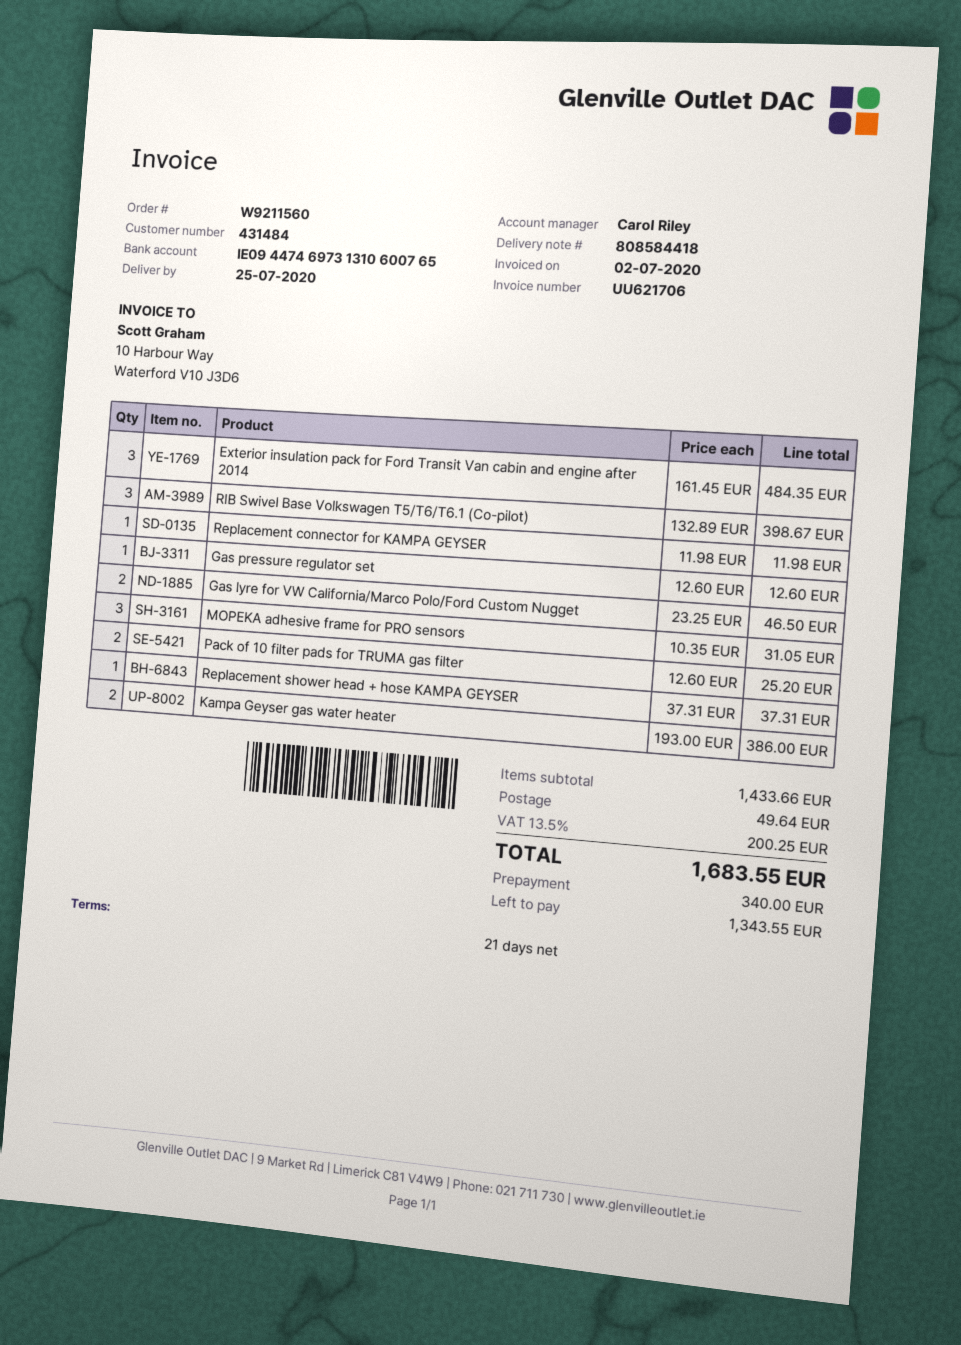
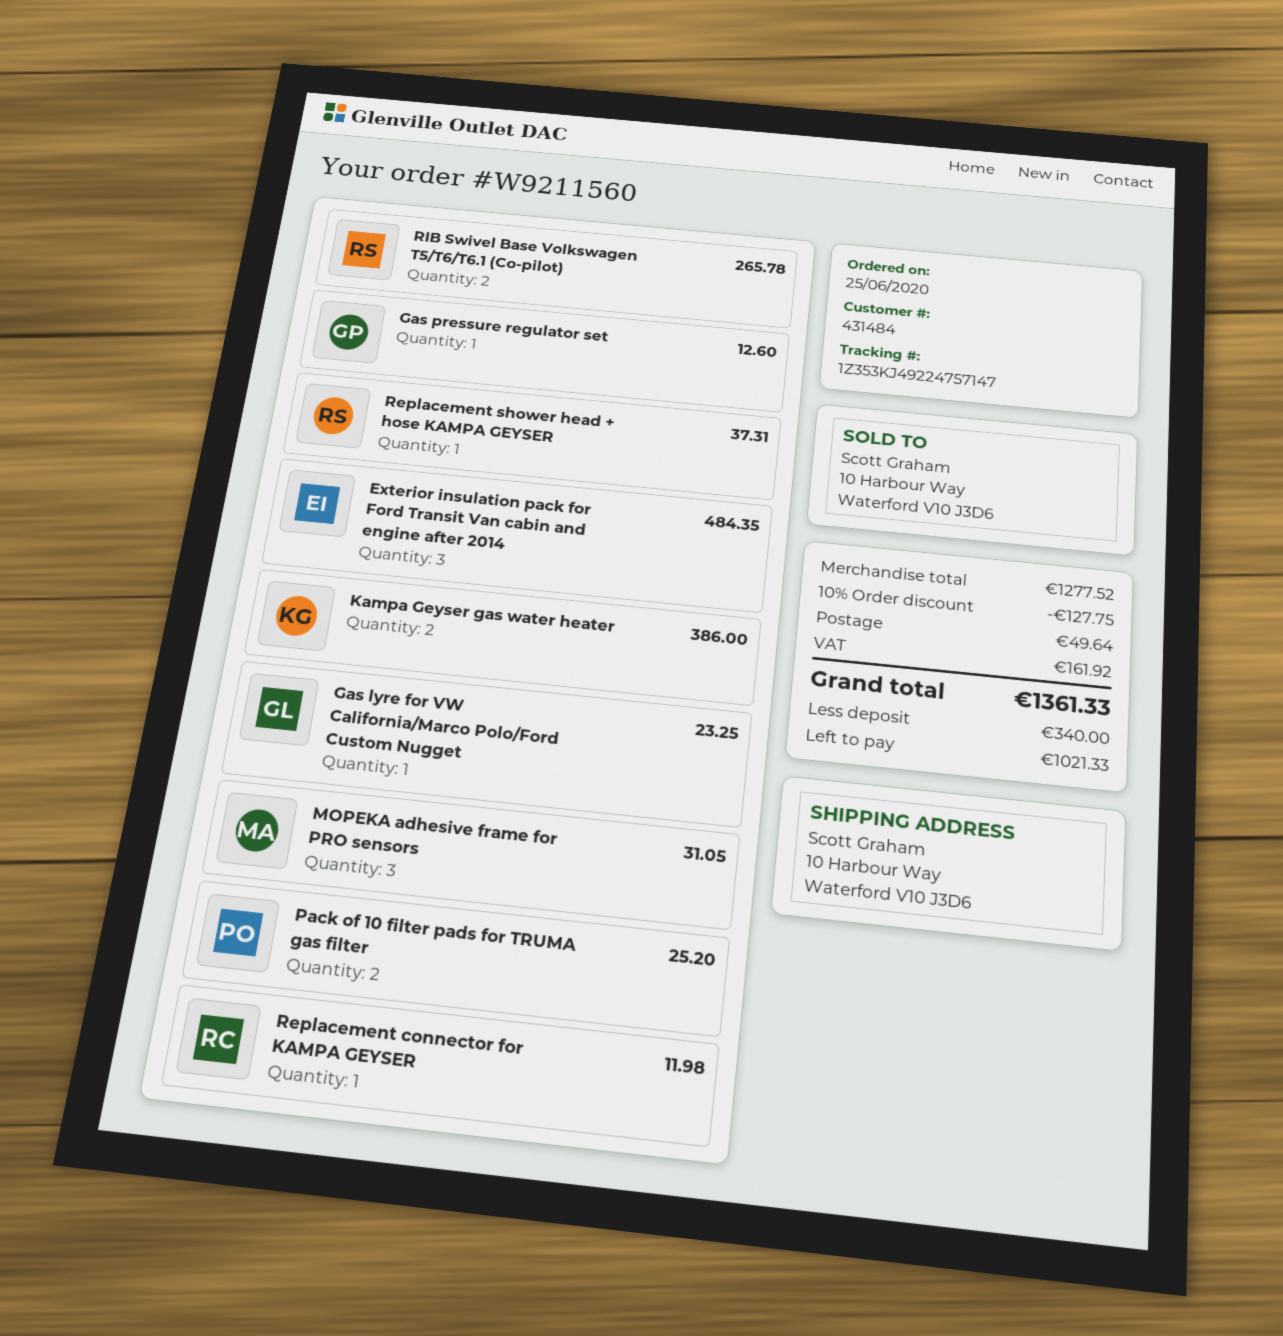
RIB Swivel Base Volkswagen T5/T6/T6.1 (Co-pilot): 3 for 398.67 -> 2 for 265.78
Gas lyre for VW California/Marco Polo/Ford Custom Nugget: 2 for 46.50 -> 1 for 23.25
subtotal: 1433.66 -> 1277.52
discount: none -> 10% = 127.75
tax: 200.25 -> 161.92
total: 1683.55 -> 1361.33
balance: 1343.55 -> 1021.33

